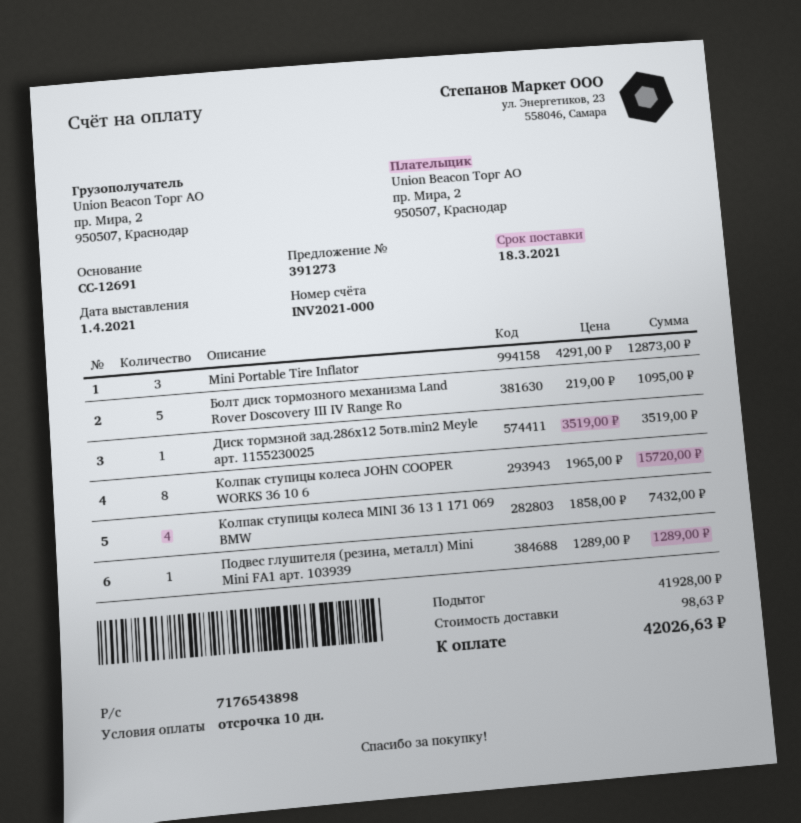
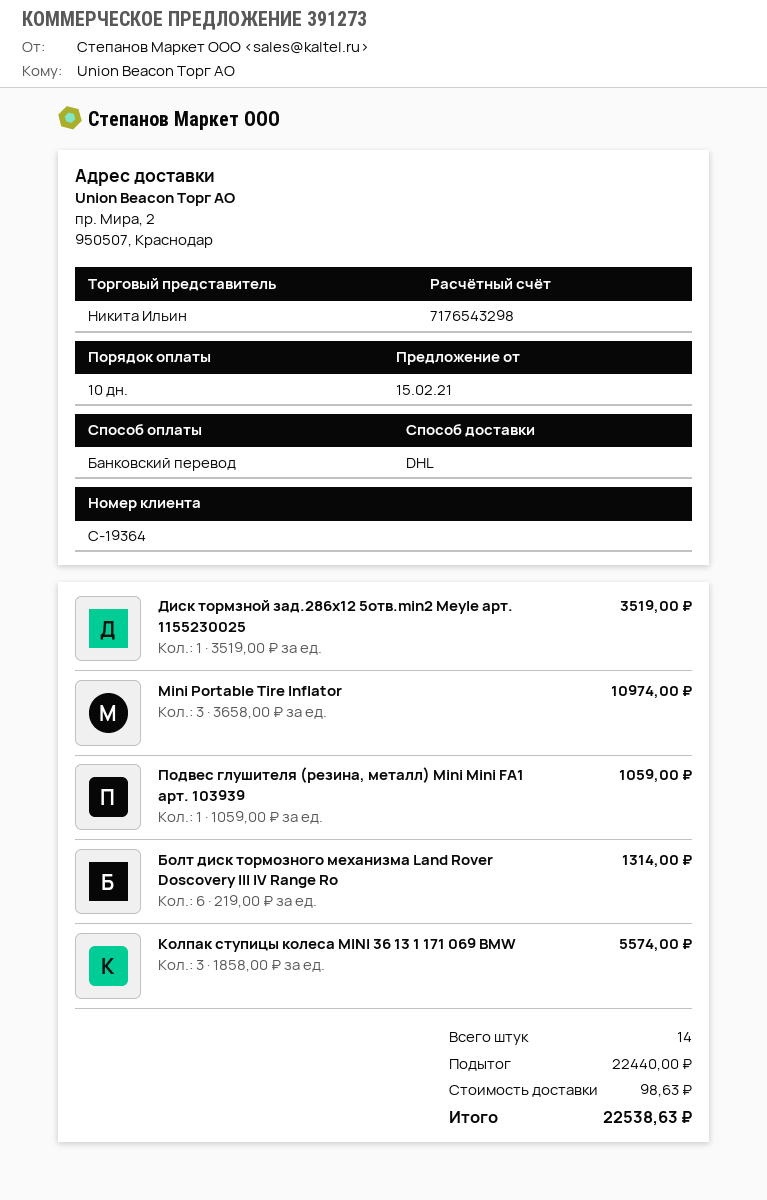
bank account: 7176543898 -> 7176543298
Mini Portable Tire Inflator: 3 x 4291.00 = 12873.00 -> 3 x 3658.00 = 10974.00
Болт диск тормозного механизма Land Rover Doscovery III IV Range Ro: 5 x 219.00 = 1095.00 -> 6 x 219.00 = 1314.00
Колпак ступицы колеса JOHN COOPER WORKS 36 10 6: 8 x 1965.00 = 15720.00 -> none
Колпак ступицы колеса MINI 36 13 1 171 069 BMW: 4 x 1858.00 = 7432.00 -> 3 x 1858.00 = 5574.00
Подвес глушителя (резина, металл) Mini Mini FA1 арт. 103939: 1 x 1289.00 = 1289.00 -> 1 x 1059.00 = 1059.00
subtotal: 41928.00 -> 22440.00
total: 42026.63 -> 22538.63

